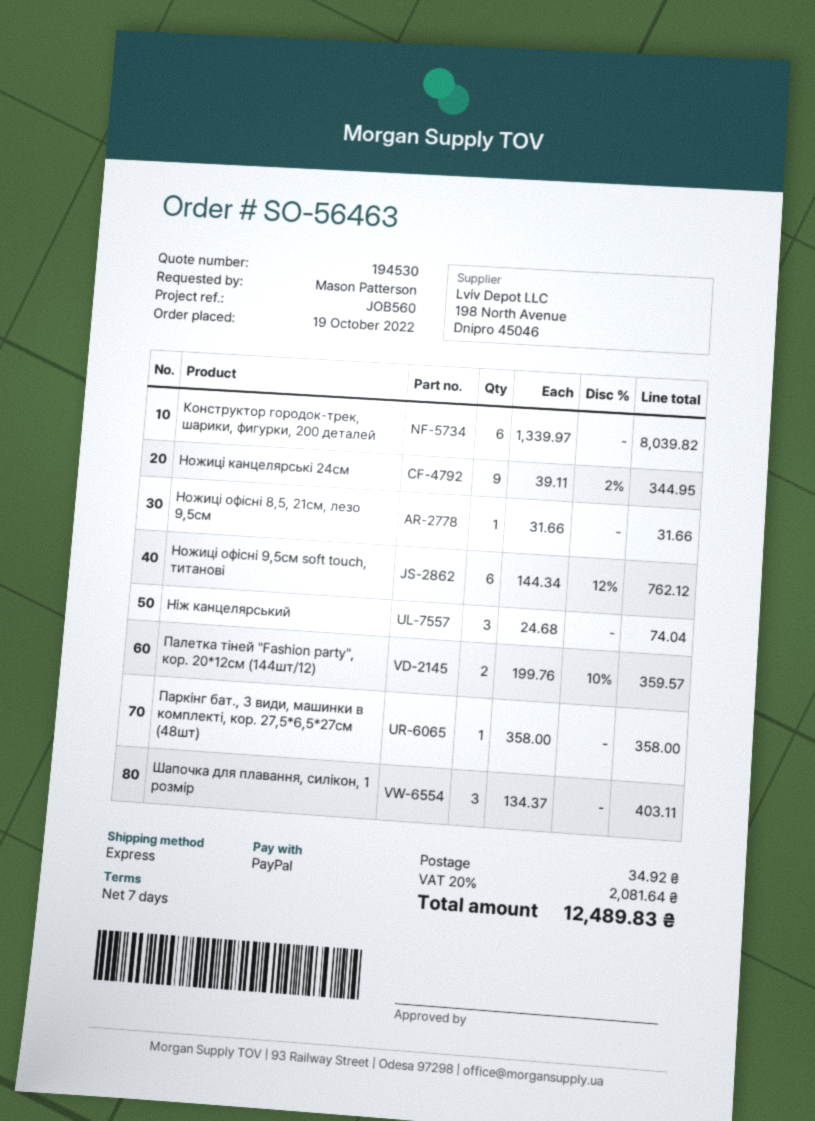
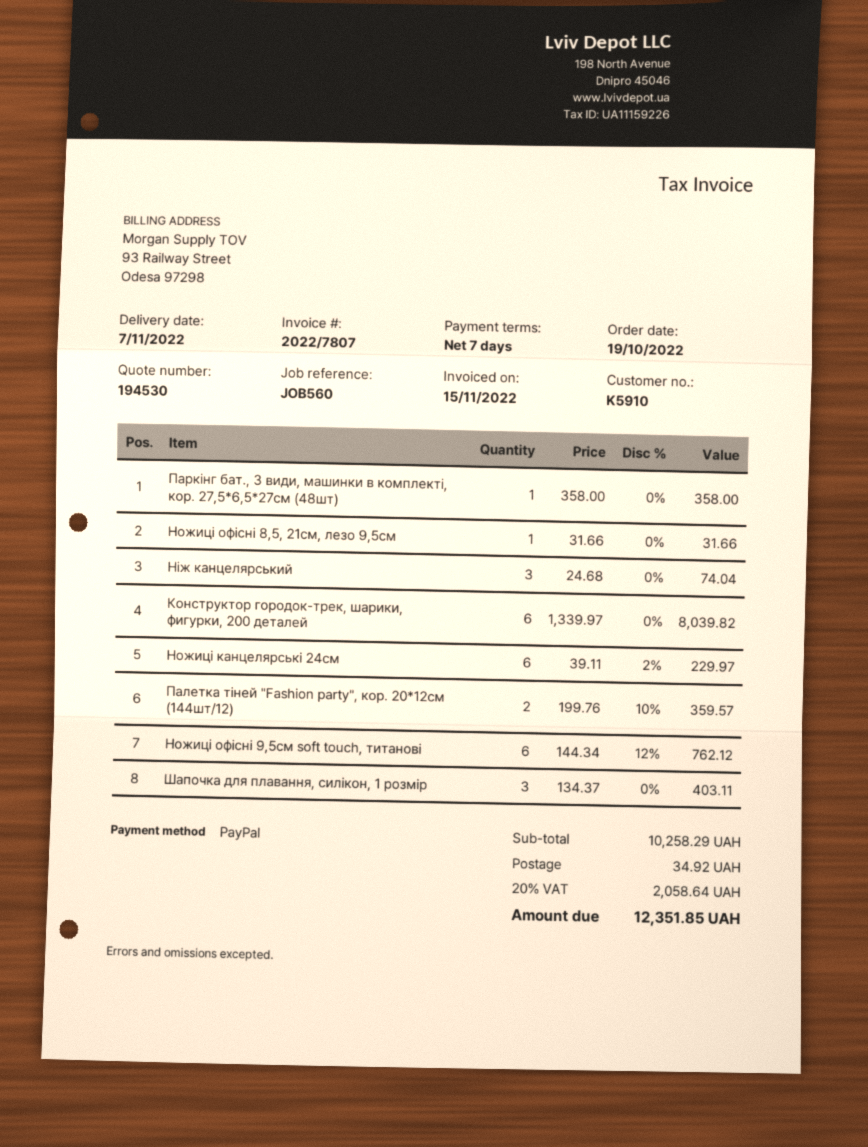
Ножиці канцелярські 24см: 9 x 39.11 - 2% = 344.95 -> 6 x 39.11 - 2% = 229.97
tax: 20% = 2081.64 -> 20% = 2058.64
total: 12489.83 -> 12351.85

